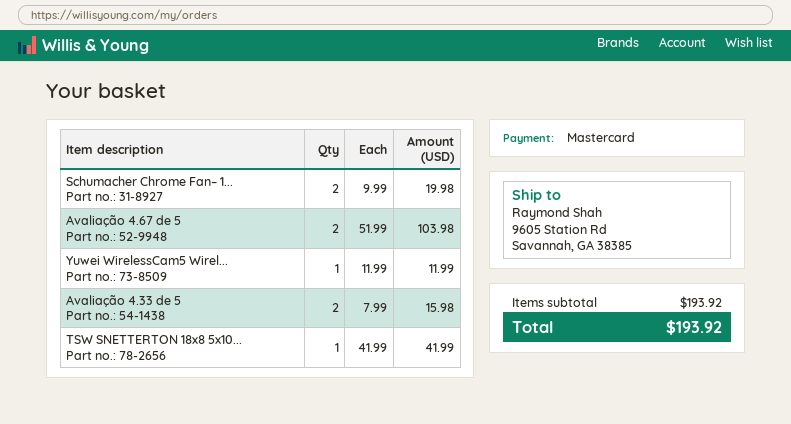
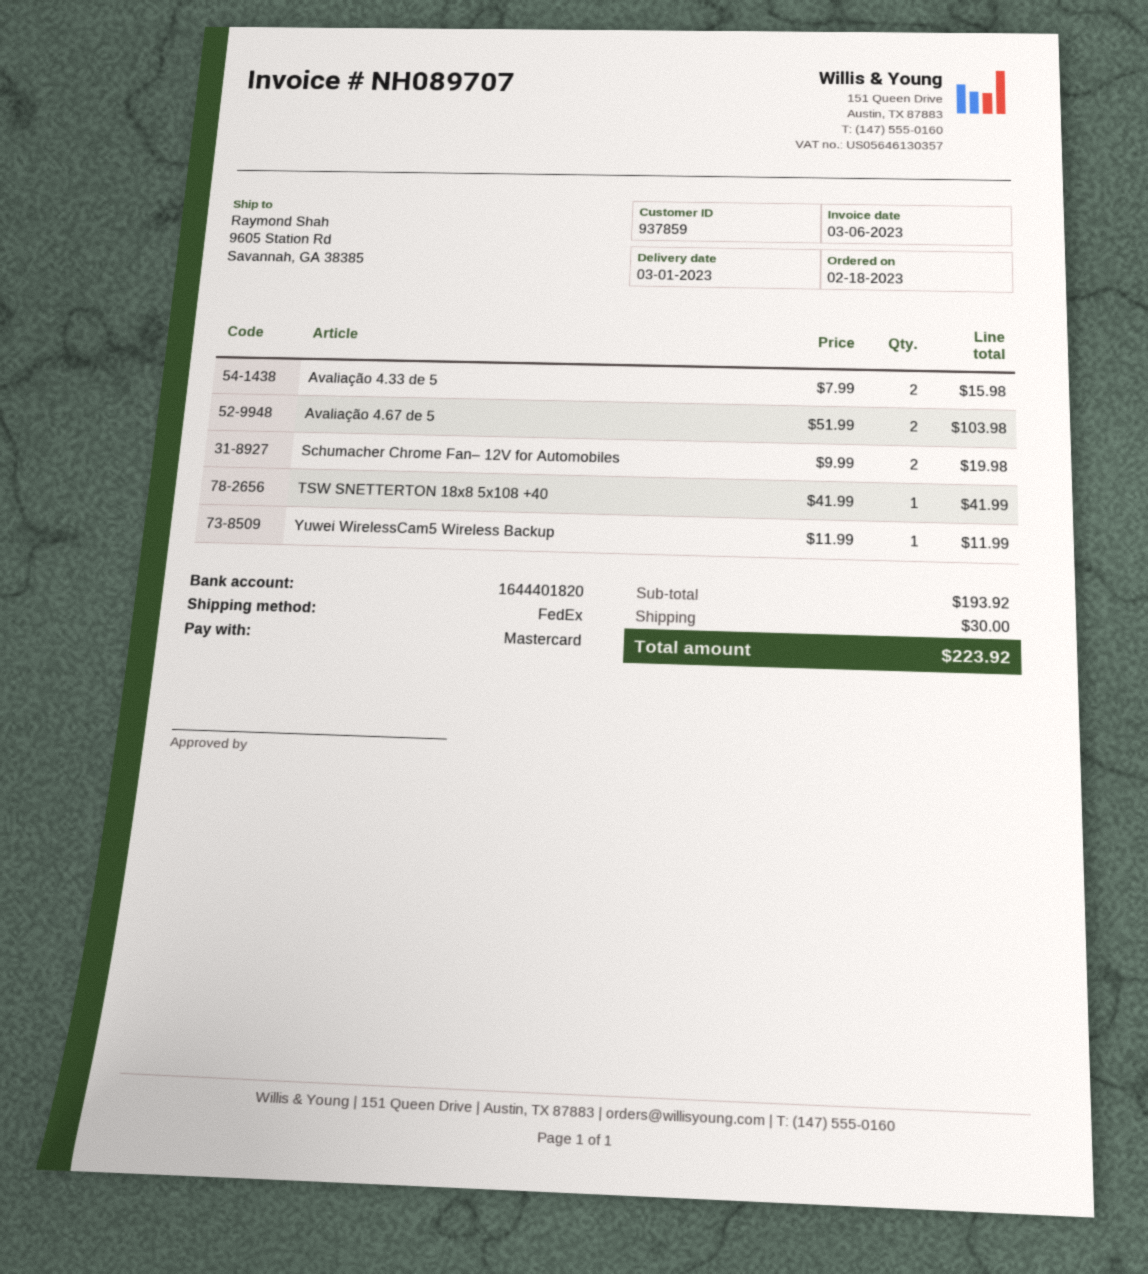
shipping: none -> 30.00
total: 193.92 -> 223.92

